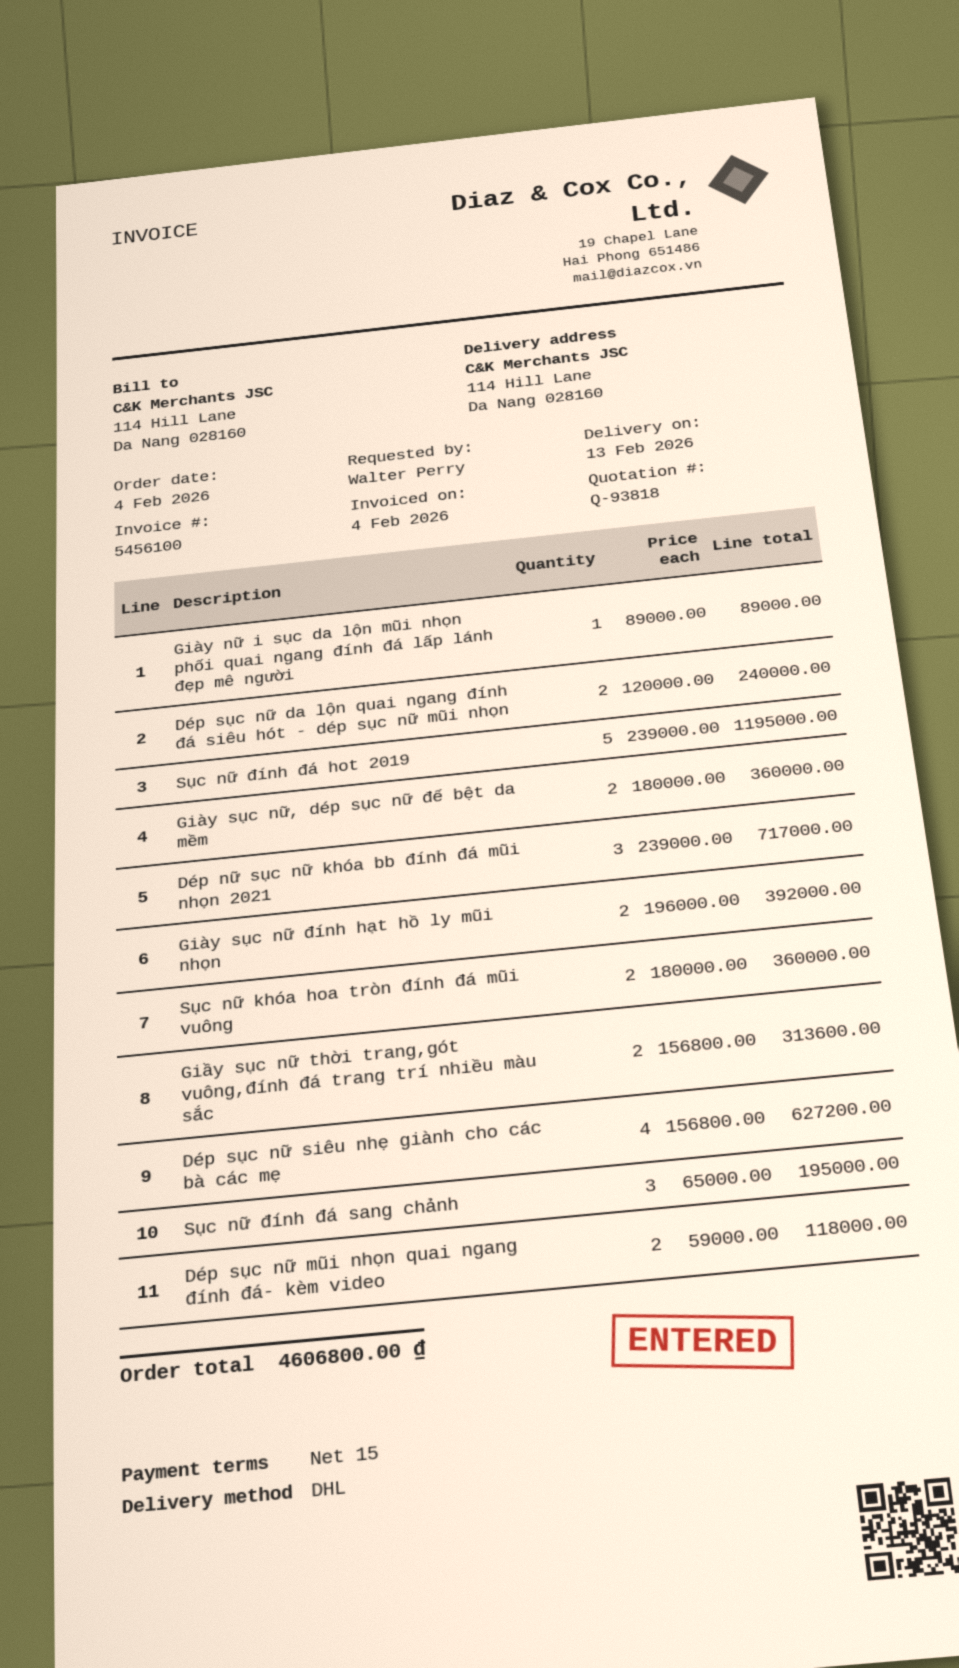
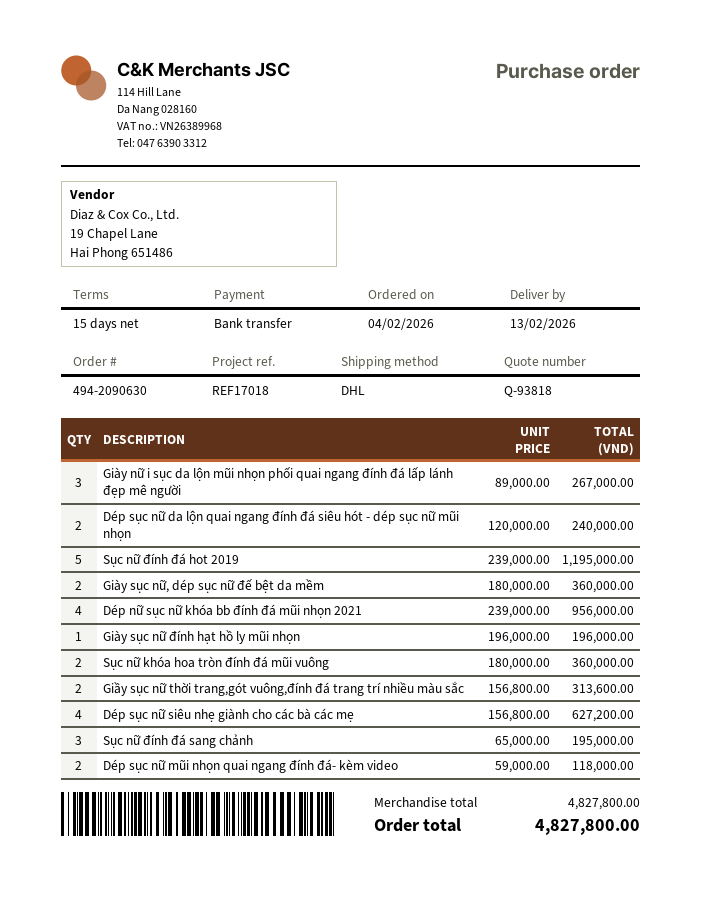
Giày nữ i sục da lộn mũi nhọn phối quai ngang đính đá lấp lánh đẹp mê người: 1 x 89000.00 = 89000.00 -> 3 x 89000.00 = 267000.00
Dép nữ sục nữ khóa bb đính đá mũi nhọn 2021: 3 x 239000.00 = 717000.00 -> 4 x 239000.00 = 956000.00
Giày sục nữ đính hạt hồ ly mũi nhọn: 2 x 196000.00 = 392000.00 -> 1 x 196000.00 = 196000.00
total: 4606800.00 -> 4827800.00

